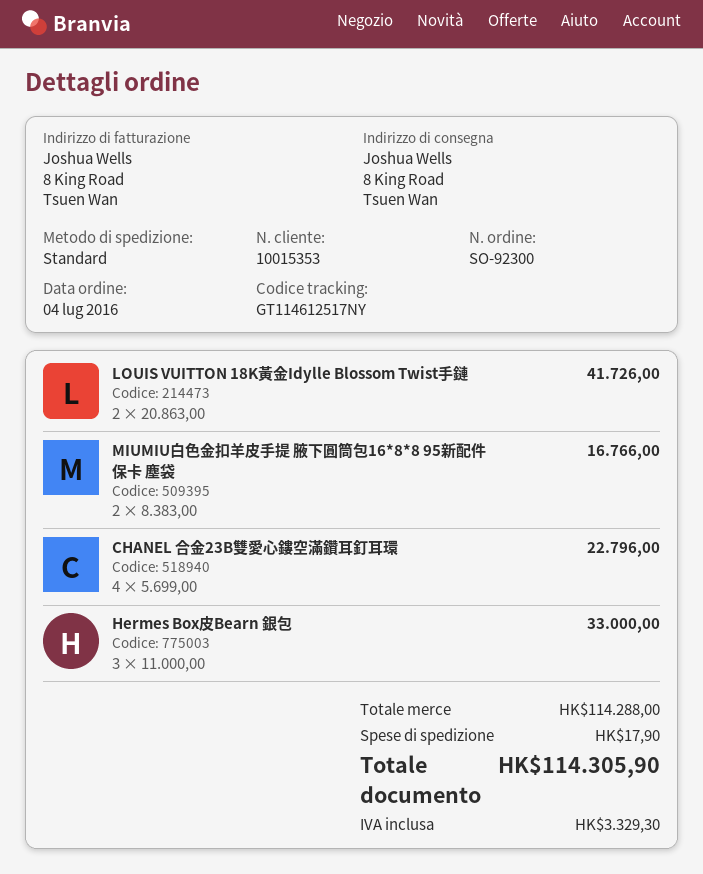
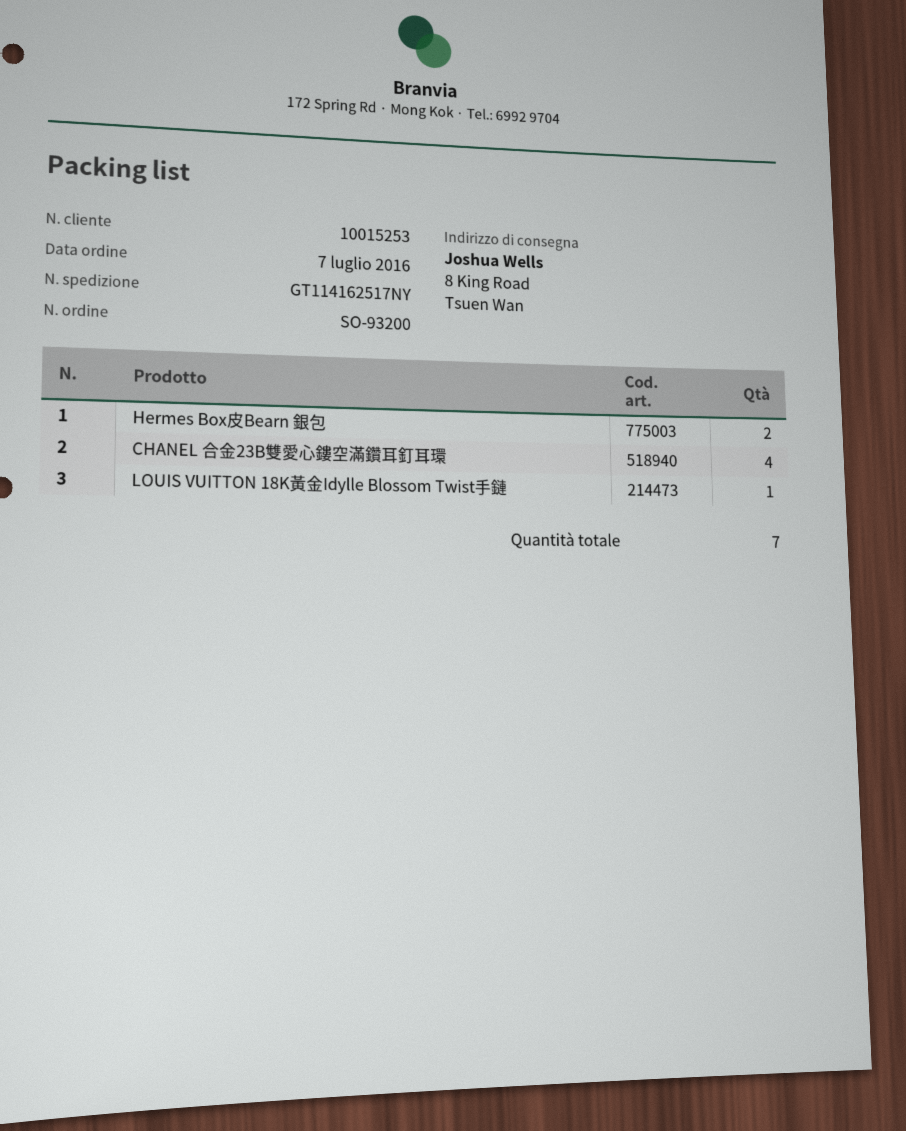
order number: SO-92300 -> SO-93200
order date: 2016-07-04 -> 2016-07-07
customer number: 10015353 -> 10015253
tracking number: GT114612517NY -> GT114162517NY
LOUIS VUITTON 18K黃金Idylle Blossom Twist手鏈: 2 -> 1
MIUMIU白色金扣羊皮手提 腋下圓筒包16*8*8 95新配件保卡 塵袋: 2 -> none
Hermes Box皮Bearn 銀包: 3 -> 2

